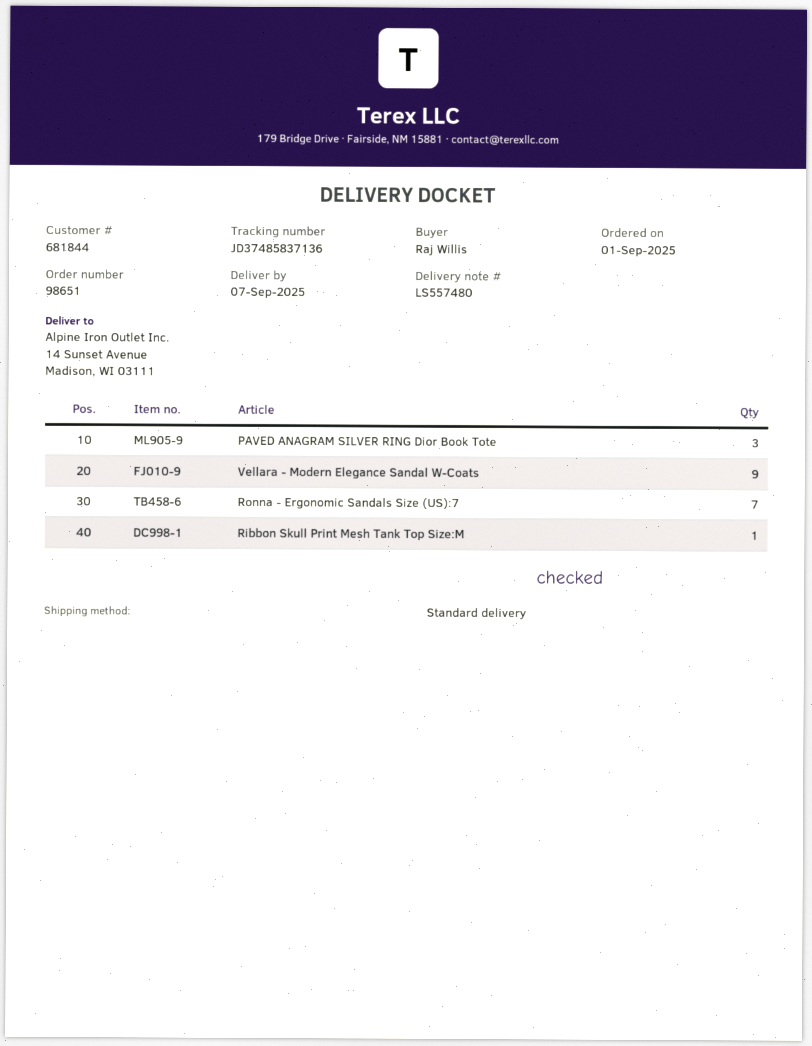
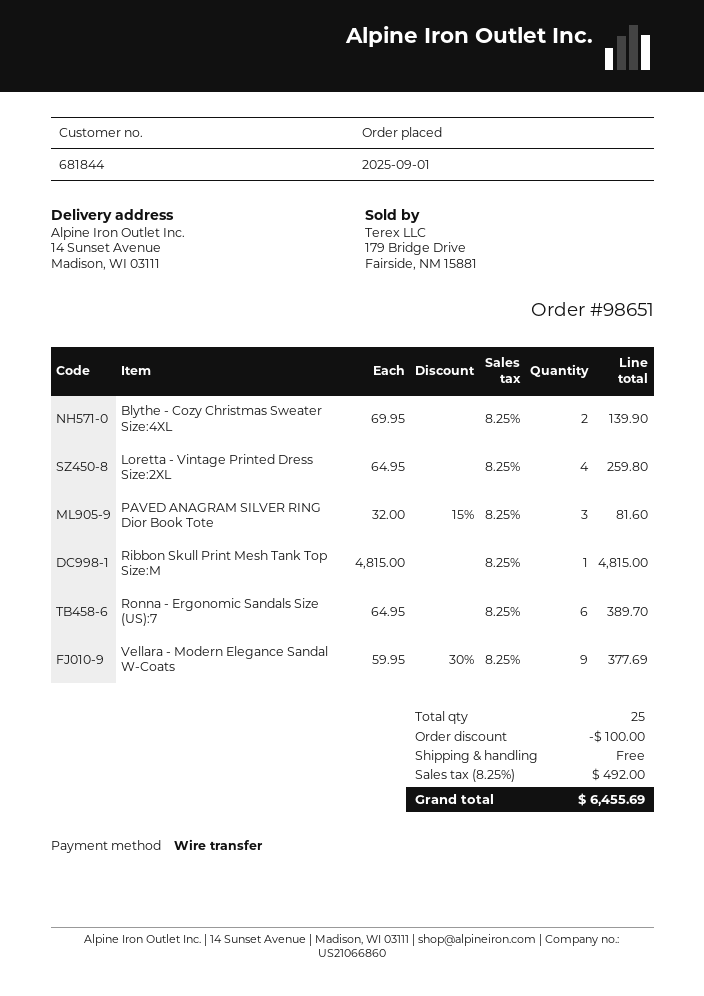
Ronna - Ergonomic Sandals Size (US):7: 7 -> 6
Blythe - Cozy Christmas Sweater Size:4XL: none -> 2
Loretta - Vintage Printed Dress Size:2XL: none -> 4

